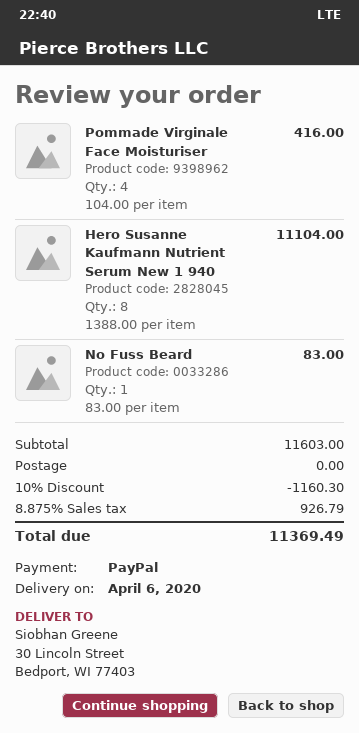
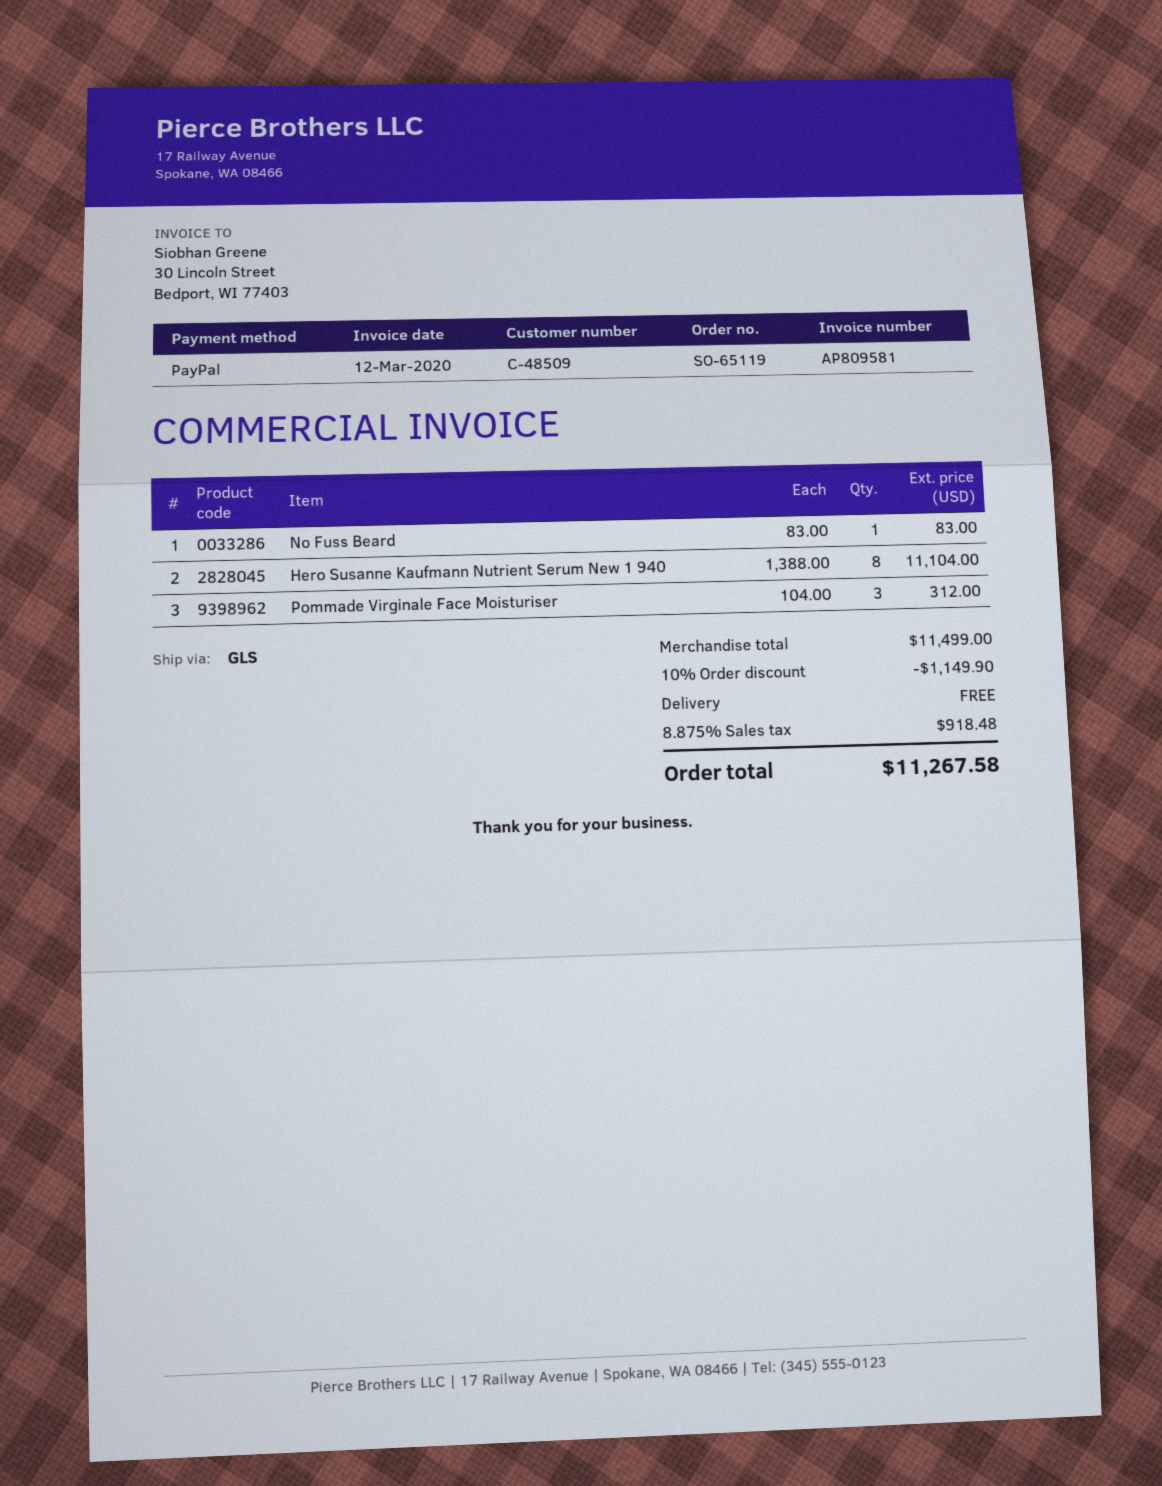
Pommade Virginale Face Moisturiser: 4 x 104.00 = 416.00 -> 3 x 104.00 = 312.00
subtotal: 11603.00 -> 11499.00
discount: 10% = 1160.30 -> 10% = 1149.90
tax: 8.875% = 926.79 -> 8.875% = 918.48
total: 11369.49 -> 11267.58

